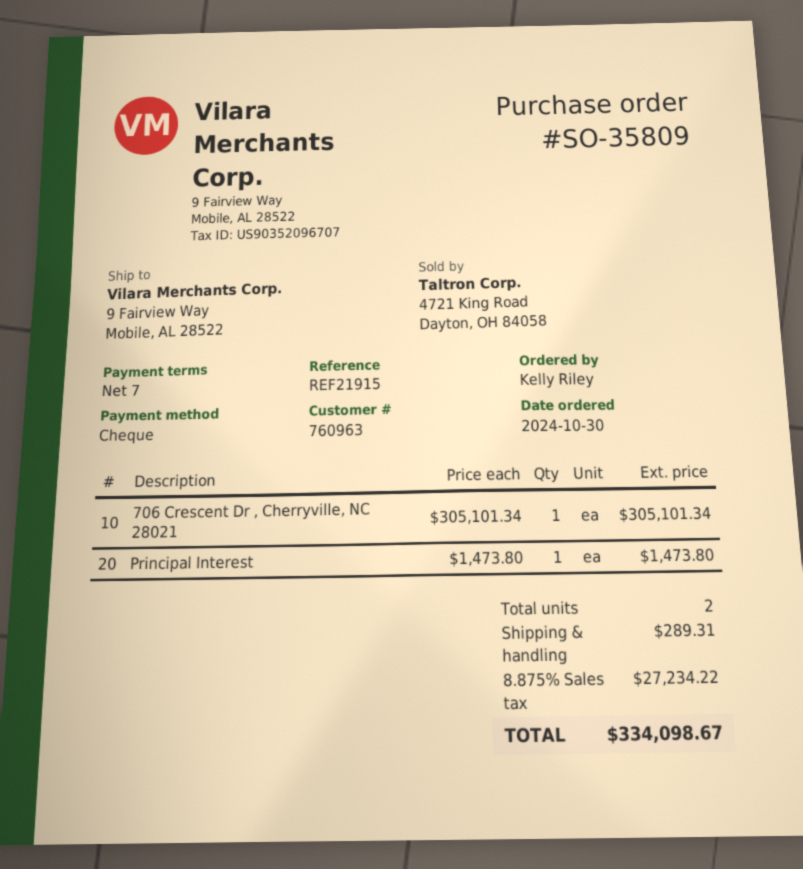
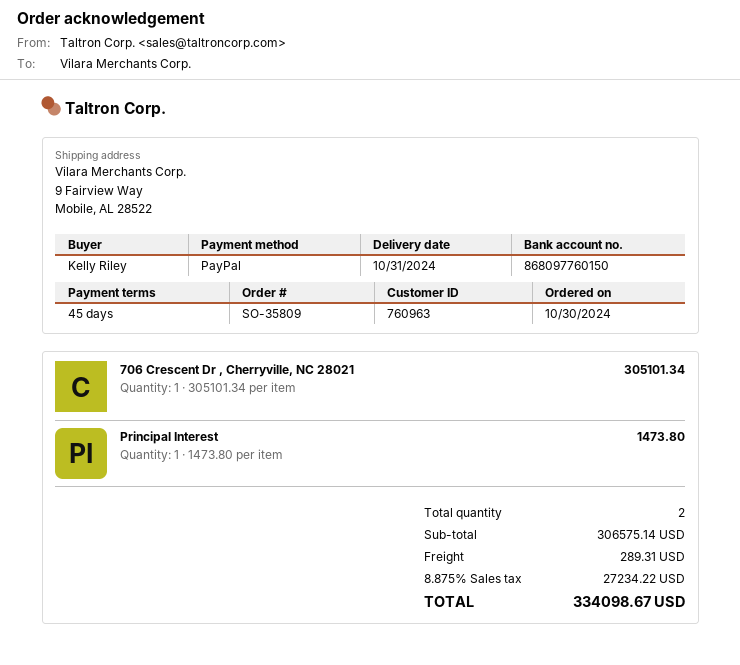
payment terms: 7 days -> 45 days
payment method: cheque -> PayPal

